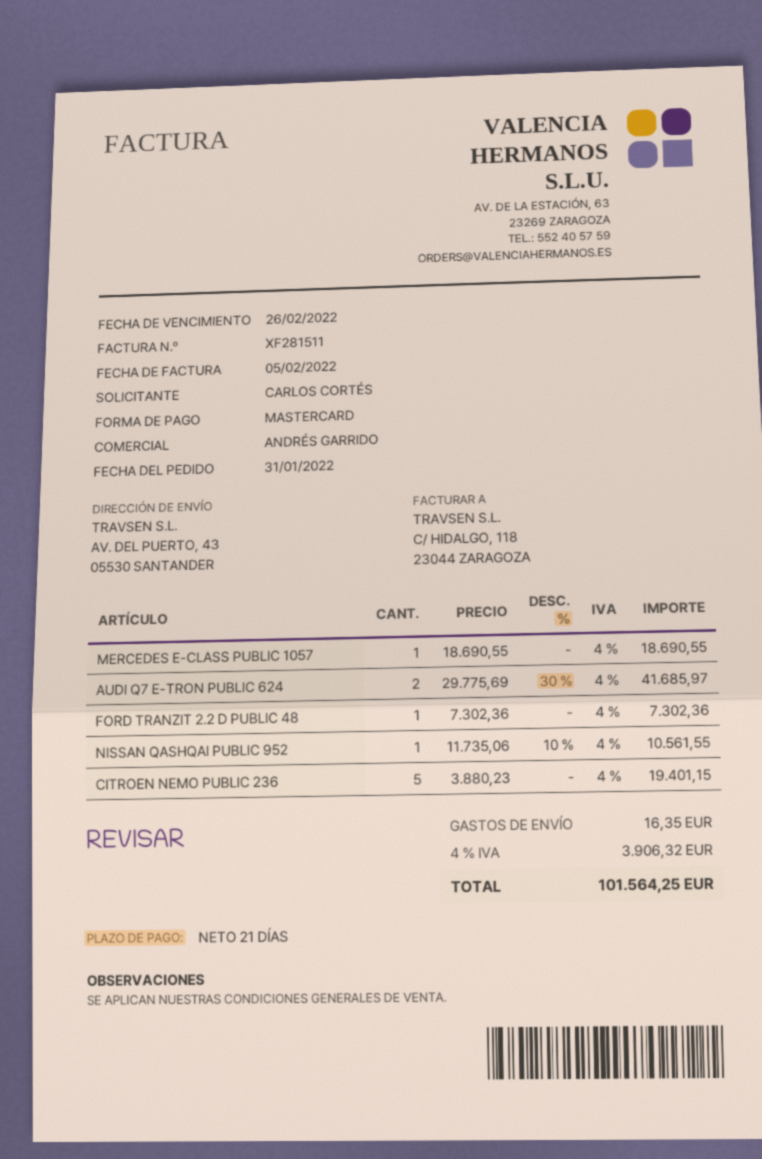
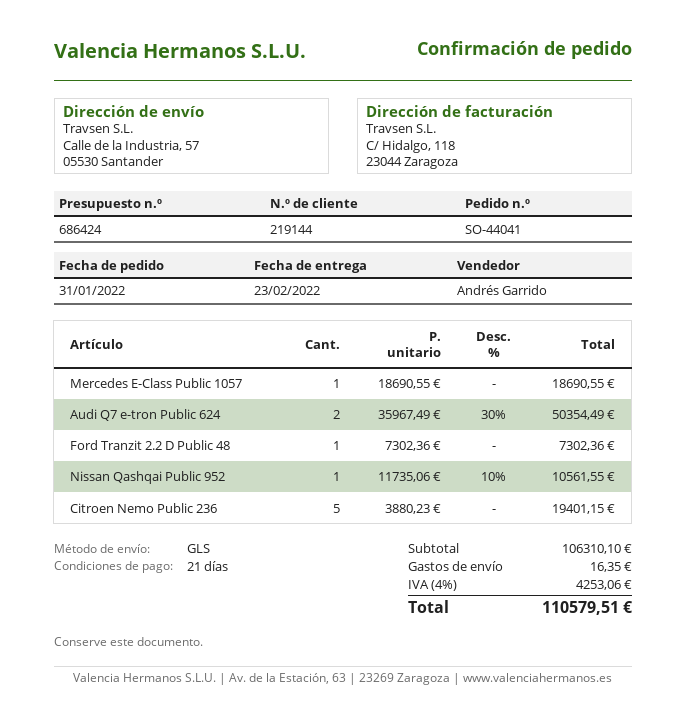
ship to: AV. DEL PUERTO, 43, 05530 SANTANDER -> Calle de la Industria, 57, 05530 Santander
AUDI Q7 E-TRON PUBLIC 624: 2 x 29775.69 - 30% = 41685.97 -> 2 x 35967.49 - 30% = 50354.49
tax: 4% = 3906.32 -> 4% = 4253.06
total: 101564.25 -> 110579.51

